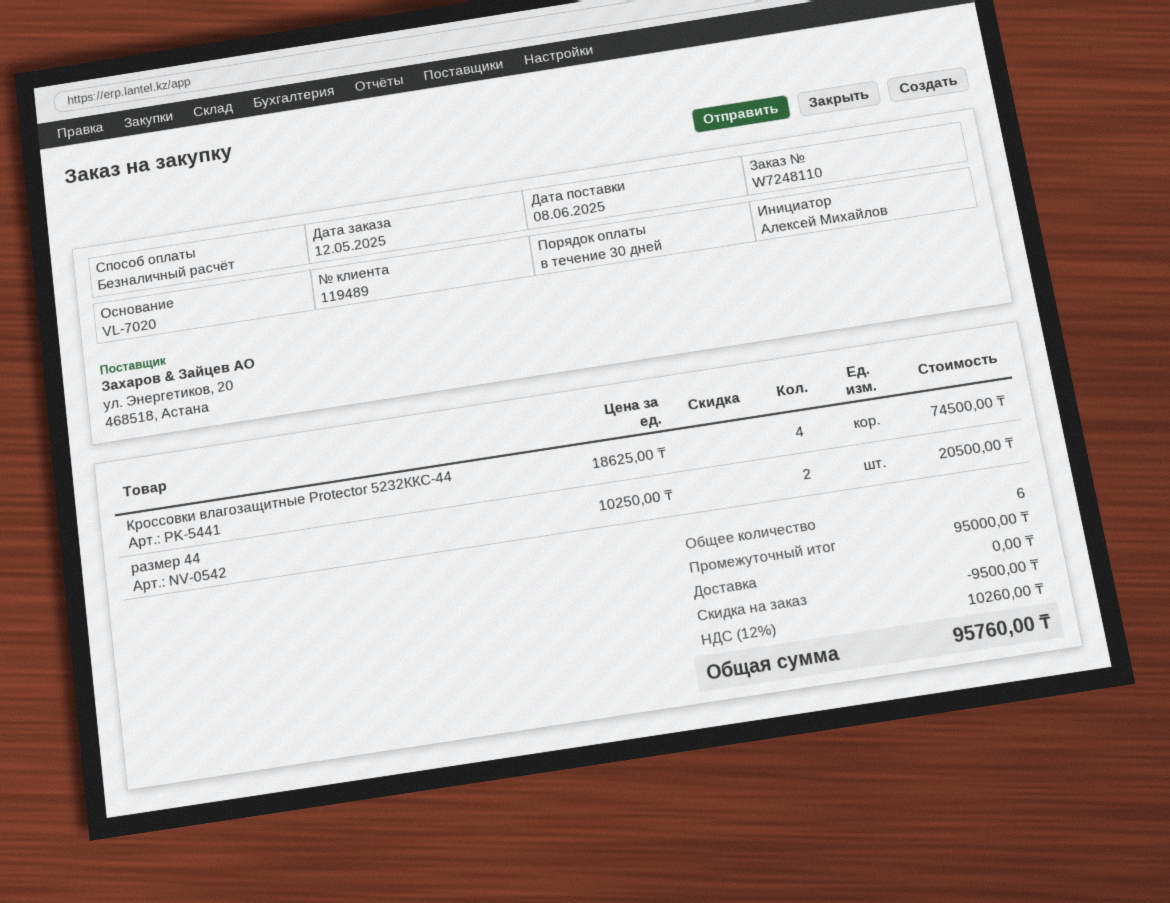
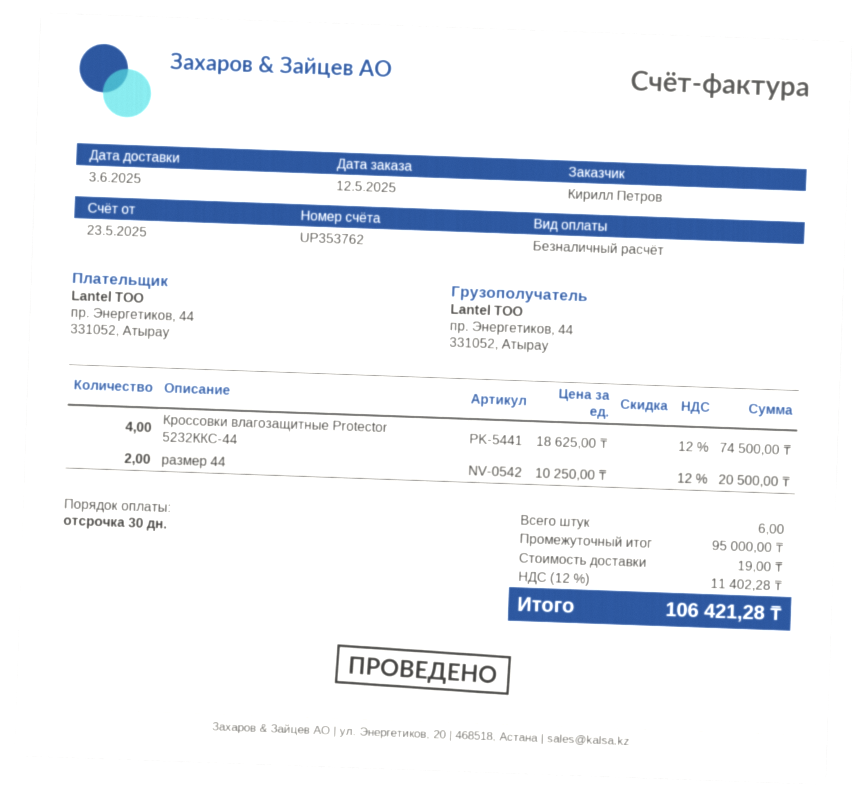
delivery date: 2025-06-08 -> 2025-06-03
ordered by: Алексей Михайлов -> Кирилл Петров
discount: 9500.00 -> none
shipping: 0.00 -> 19.00
tax: 12% = 10260.00 -> 12% = 11402.28
total: 95760.00 -> 106421.28

